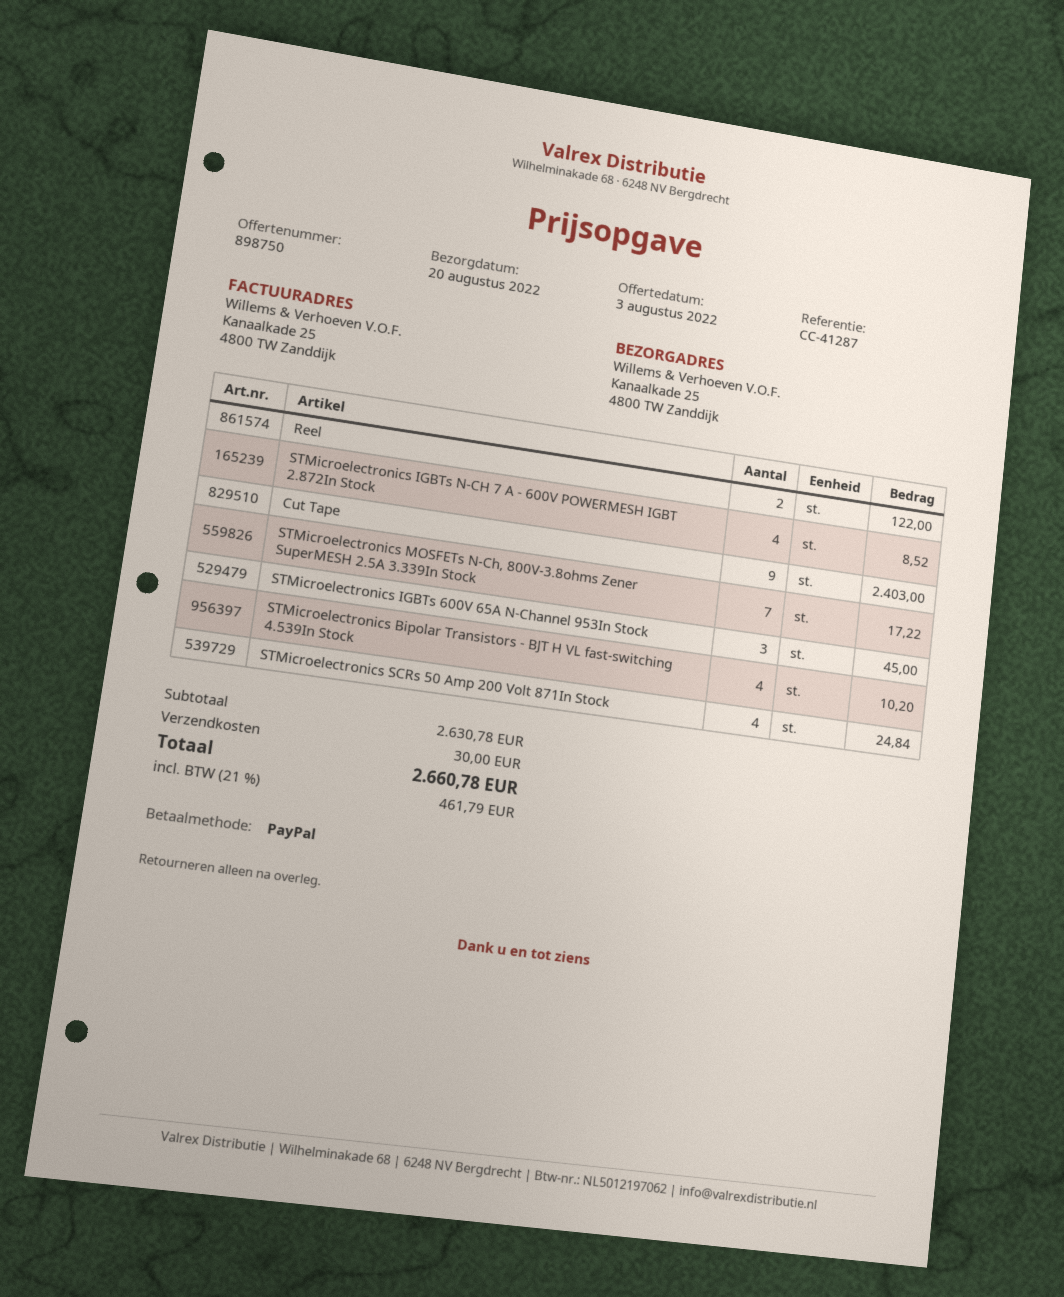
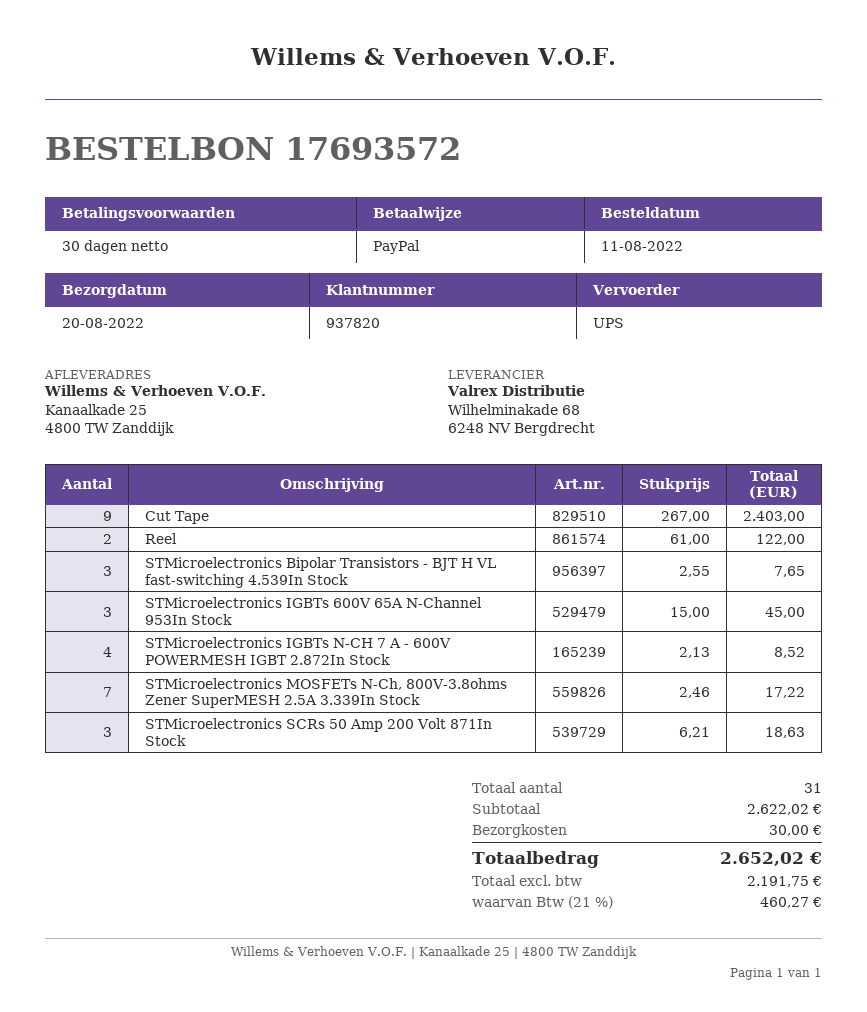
STMicroelectronics Bipolar Transistors - BJT H VL fast-switching 4.539In Stock: 4 for 10.20 -> 3 for 7.65
STMicroelectronics SCRs 50 Amp 200 Volt 871In Stock: 4 for 24.84 -> 3 for 18.63
subtotal: 2630.78 -> 2622.02
tax: 21% = 461.79 -> 21% = 460.27
total: 2660.78 -> 2652.02

